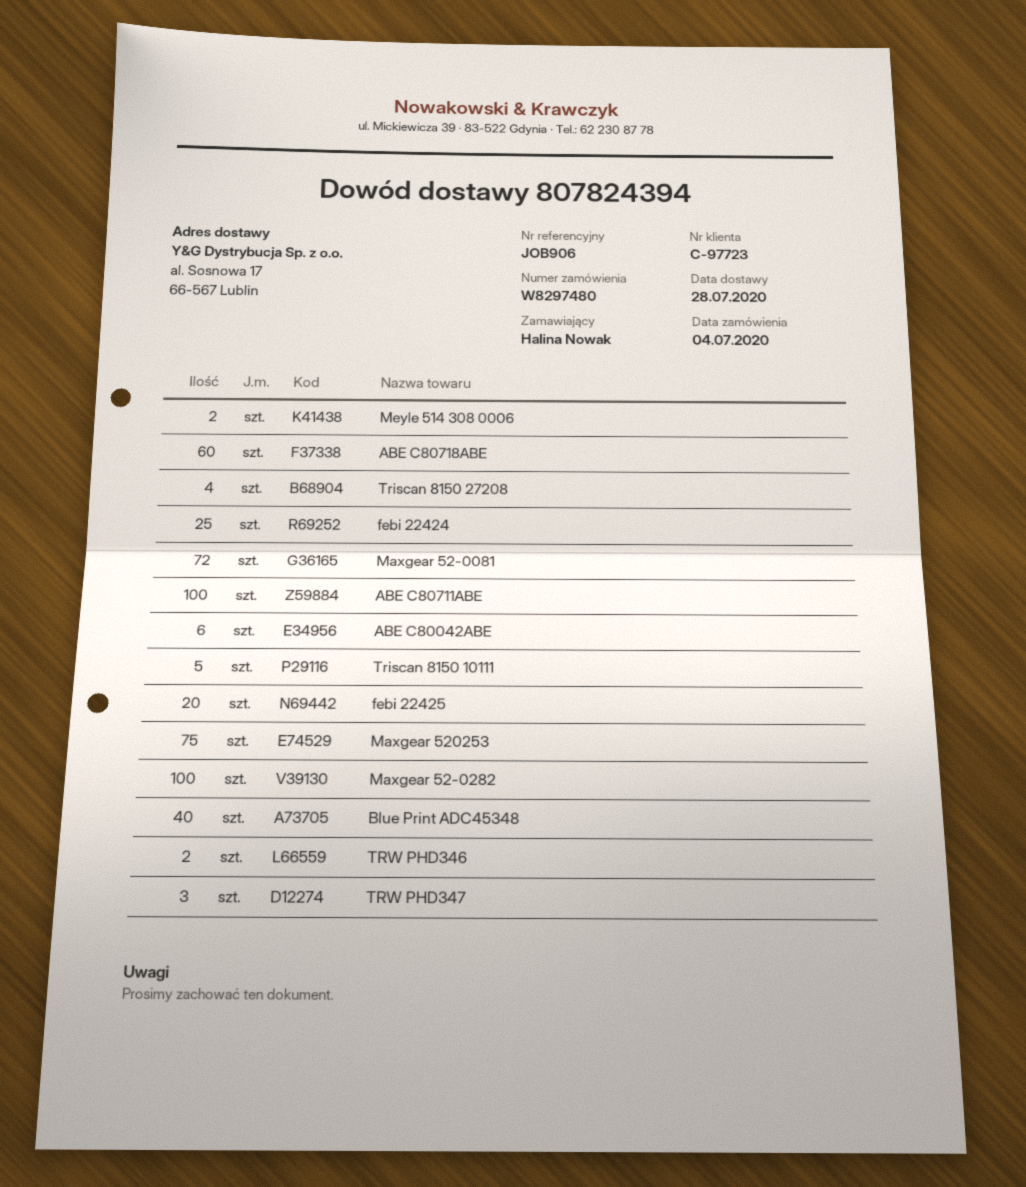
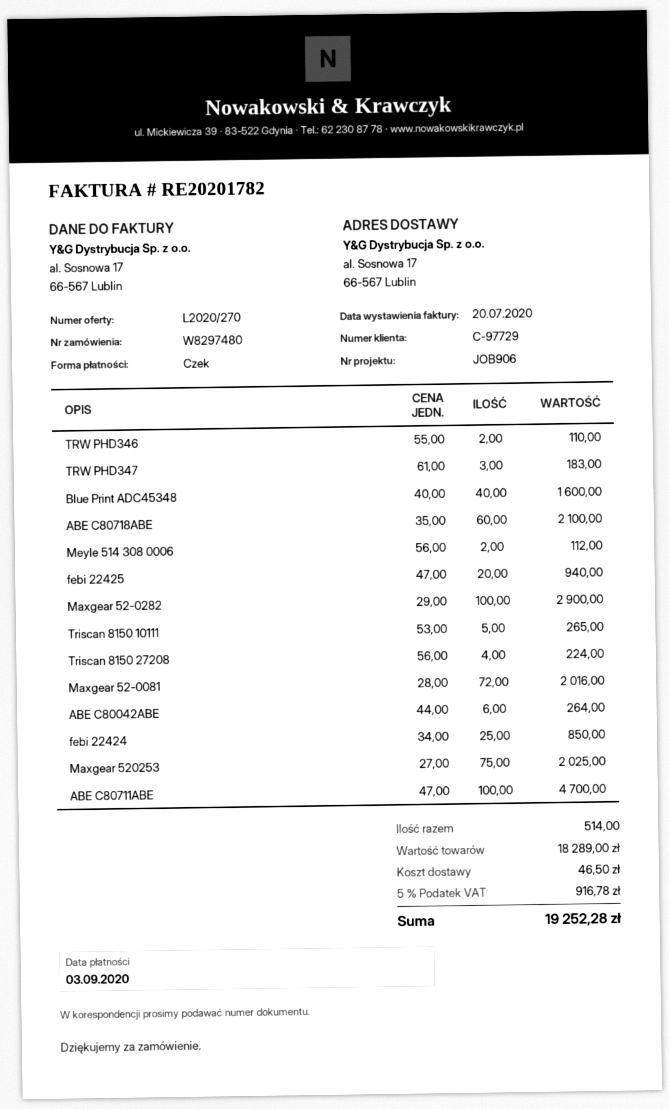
customer number: C-97723 -> C-97729

